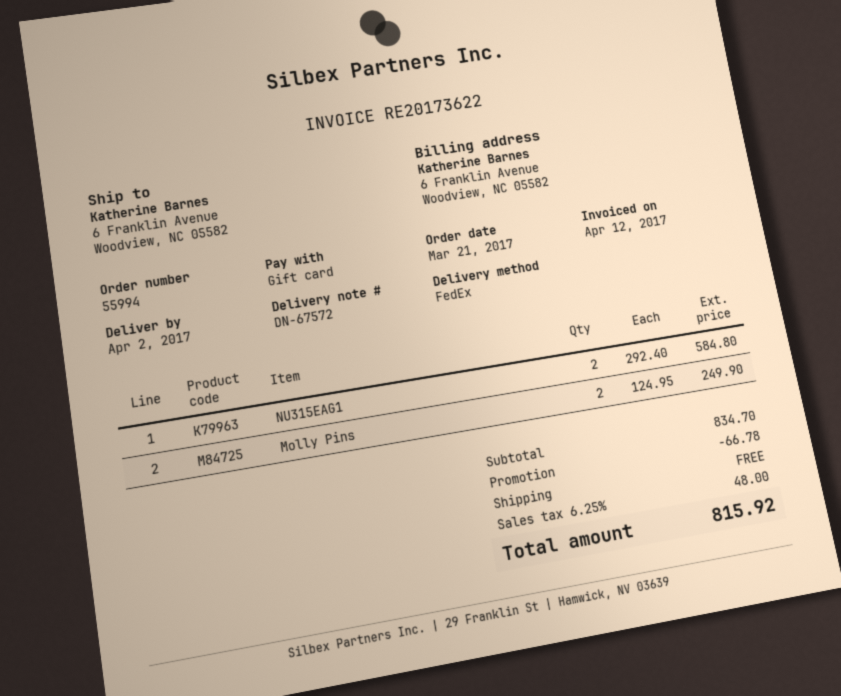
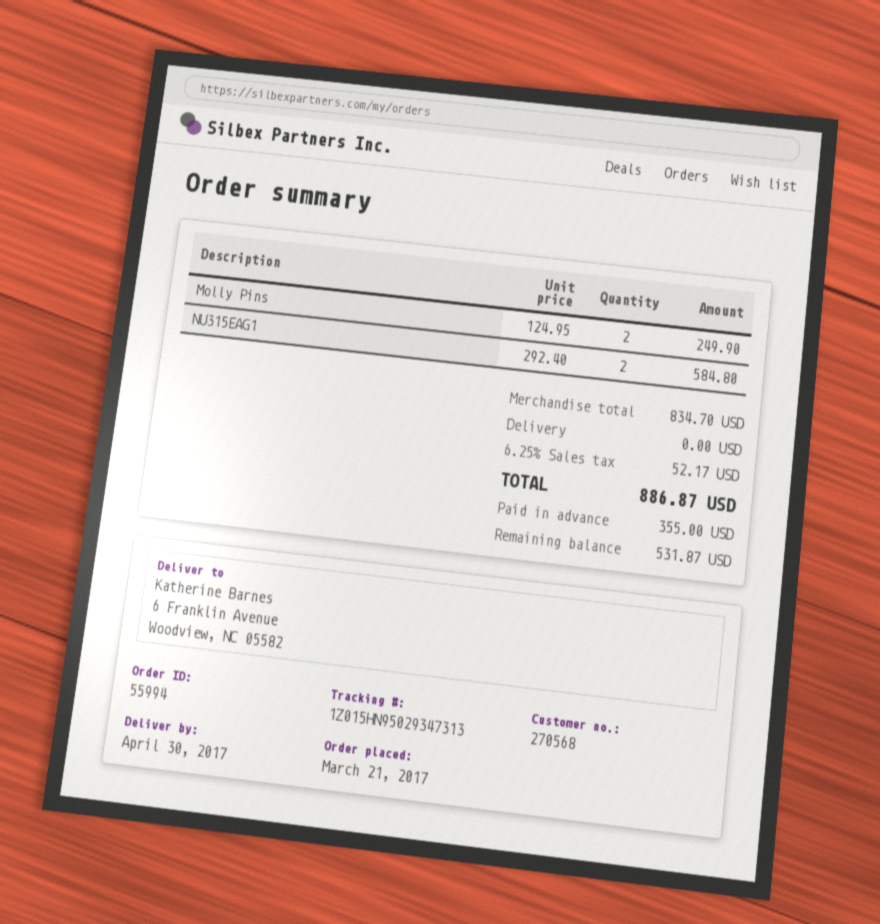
delivery date: 2017-04-02 -> 2017-04-30
discount: 66.78 -> none
tax: 6.25% = 48.00 -> 6.25% = 52.17
total: 815.92 -> 886.87

